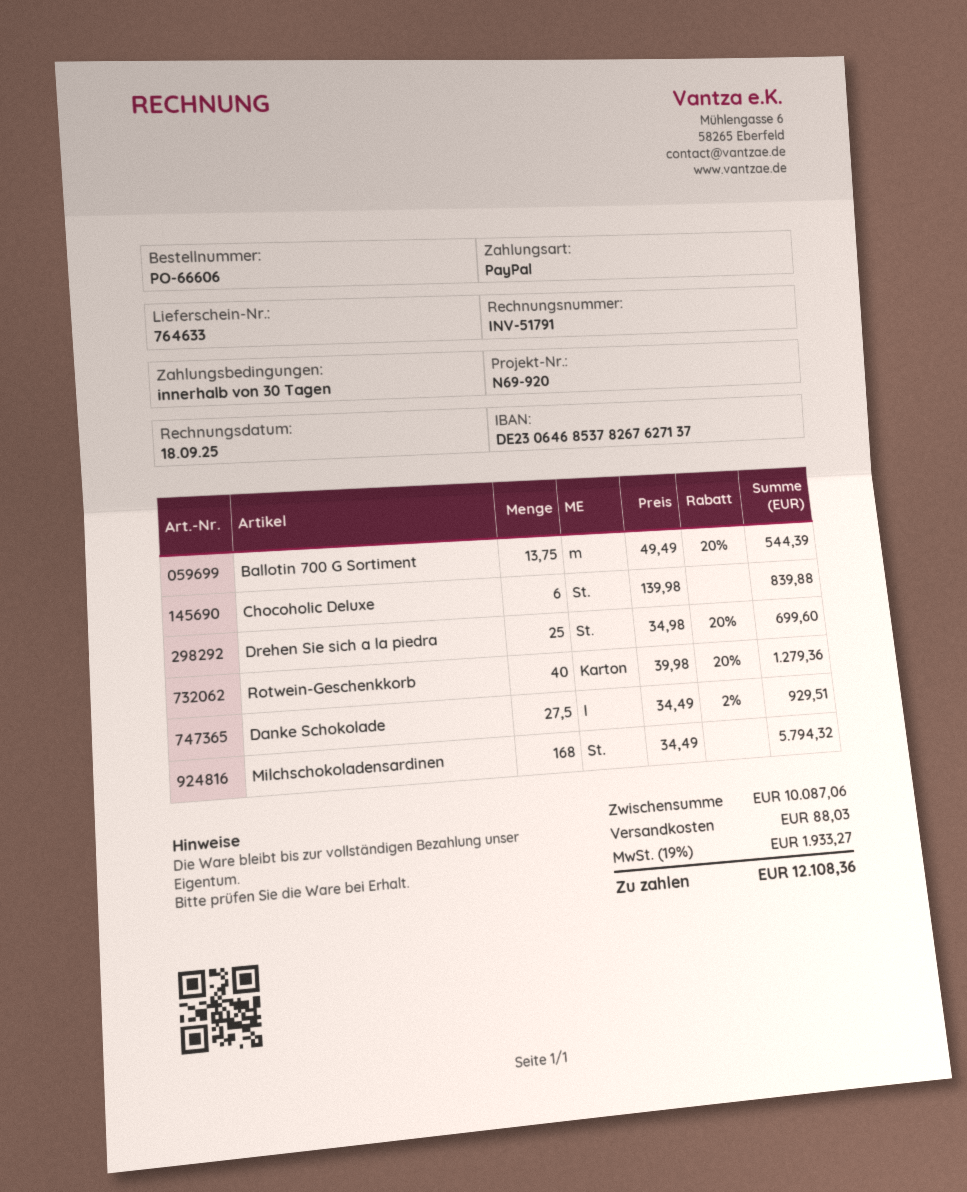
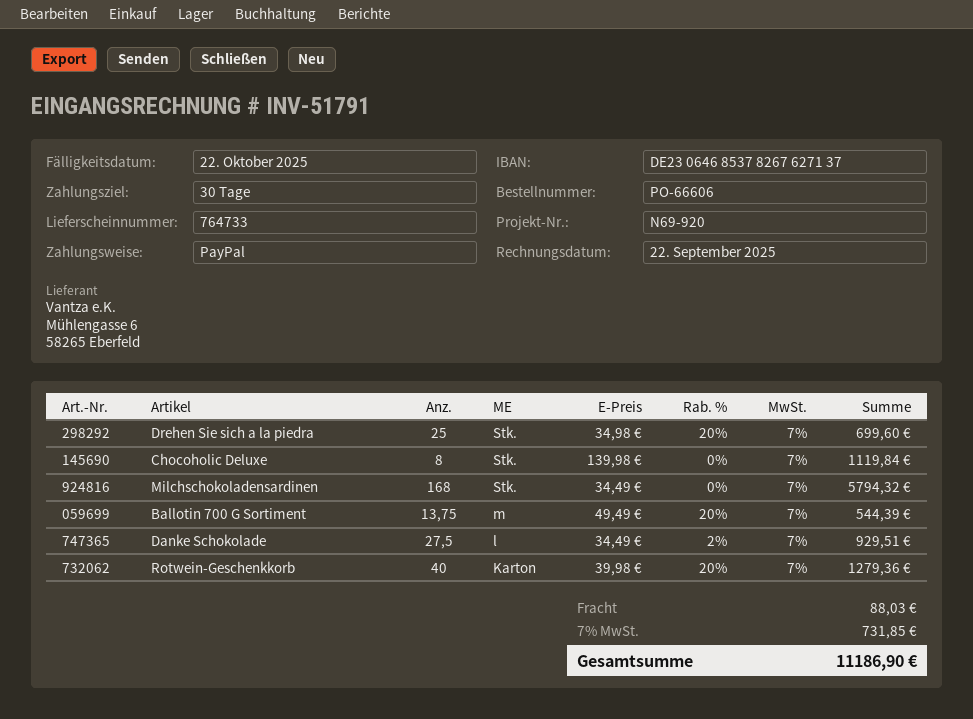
delivery note number: 764633 -> 764733
invoice date: 2025-09-18 -> 2025-09-22
Chocoholic Deluxe: 6 x 139.98 = 839.88 -> 8 x 139.98 = 1119.84
tax: 19% = 1933.27 -> 7% = 731.85
total: 12108.36 -> 11186.90

